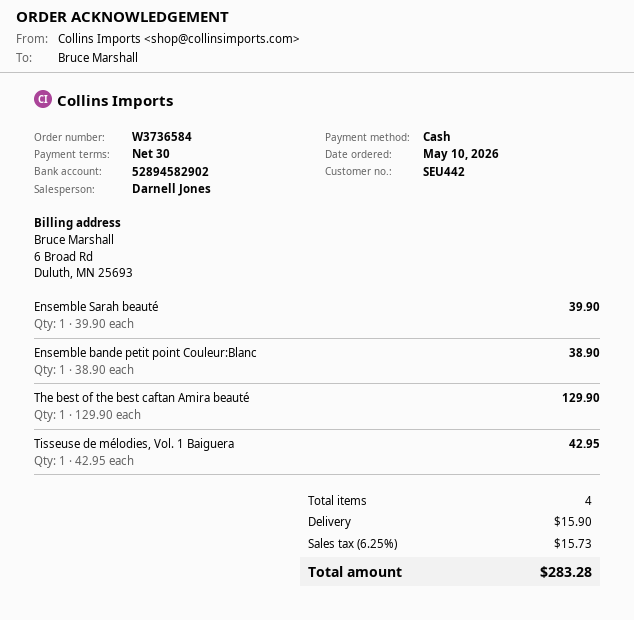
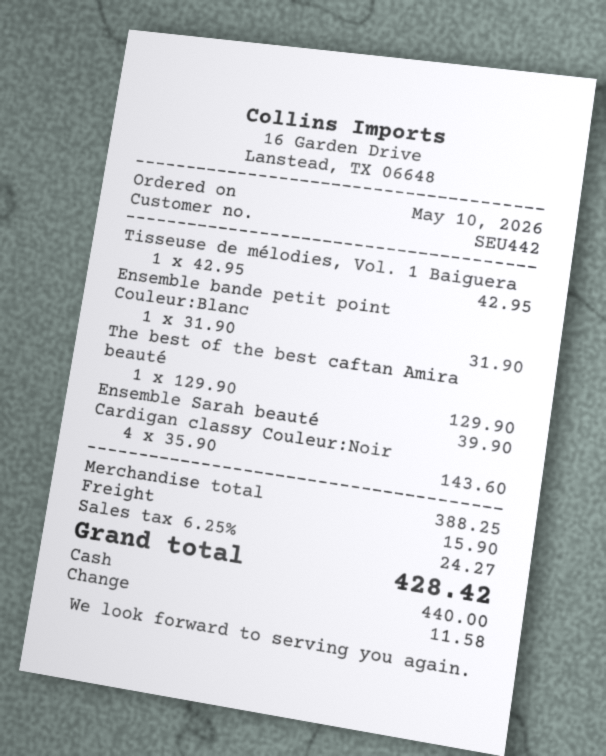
Ensemble bande petit point Couleur:Blanc: 1 x 38.90 = 38.90 -> 1 x 31.90 = 31.90
Cardigan classy Couleur:Noir: none -> 4 x 35.90 = 143.60
tax: 6.25% = 15.73 -> 6.25% = 24.27
total: 283.28 -> 428.42

